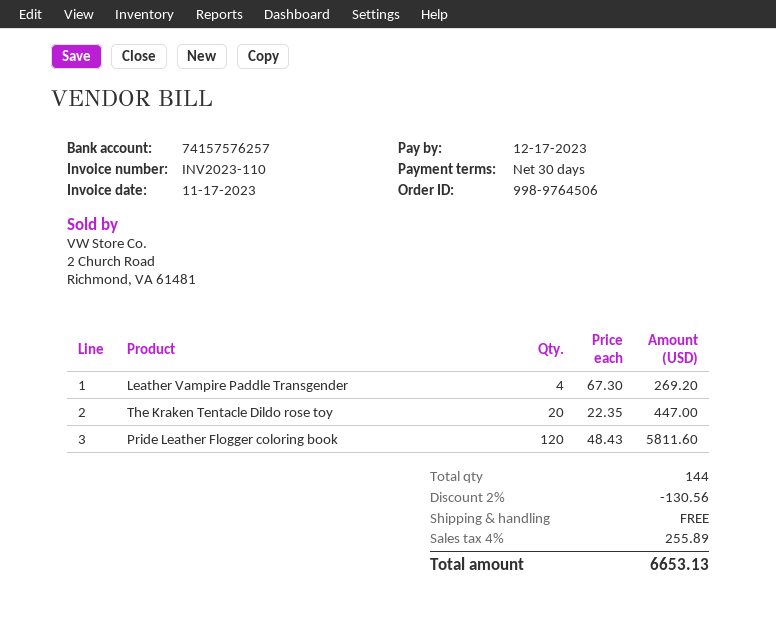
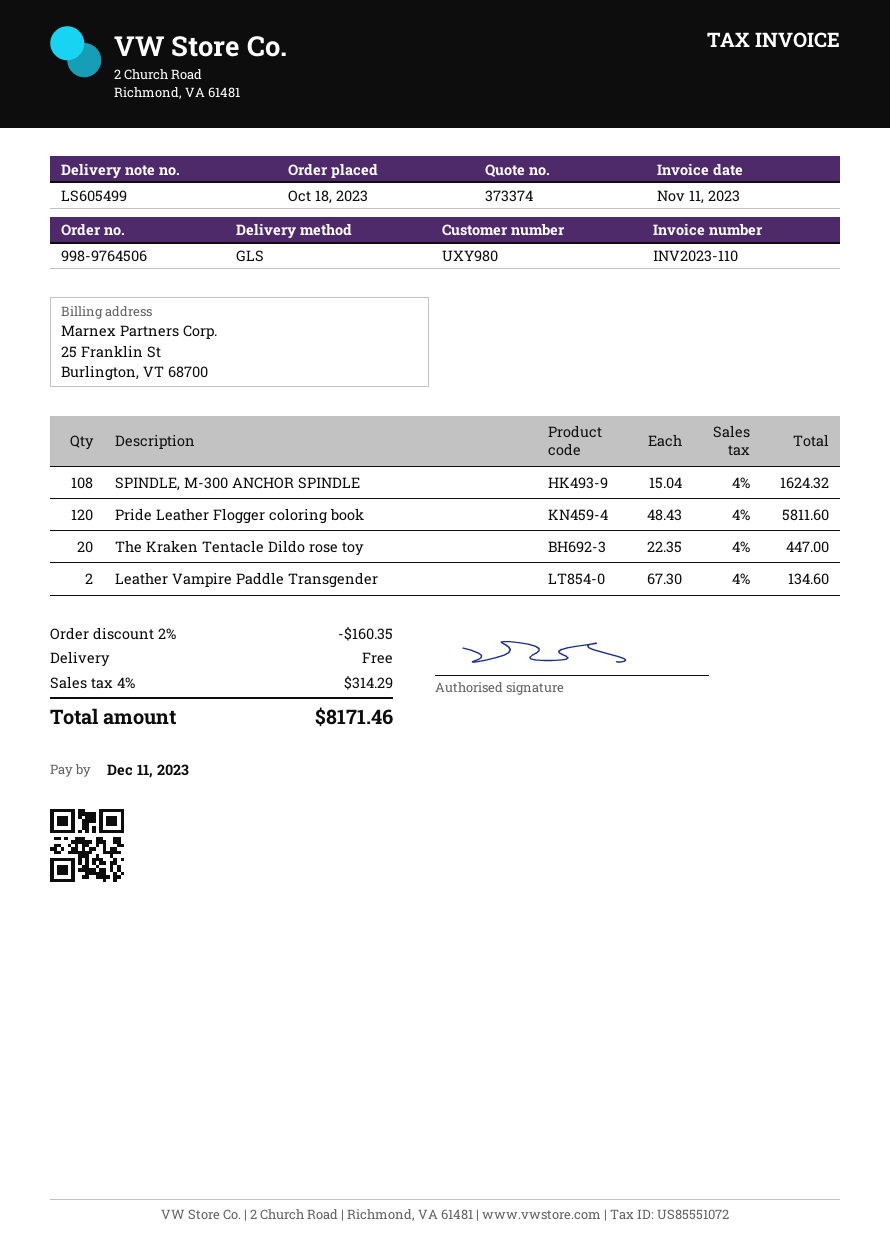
invoice date: 2023-11-17 -> 2023-11-11
due date: 2023-12-17 -> 2023-12-11
Leather Vampire Paddle Transgender: 4 x 67.30 = 269.20 -> 2 x 67.30 = 134.60
SPINDLE, M-300 ANCHOR SPINDLE: none -> 108 x 15.04 = 1624.32
discount: 2% = 130.56 -> 2% = 160.35
tax: 4% = 255.89 -> 4% = 314.29
total: 6653.13 -> 8171.46

